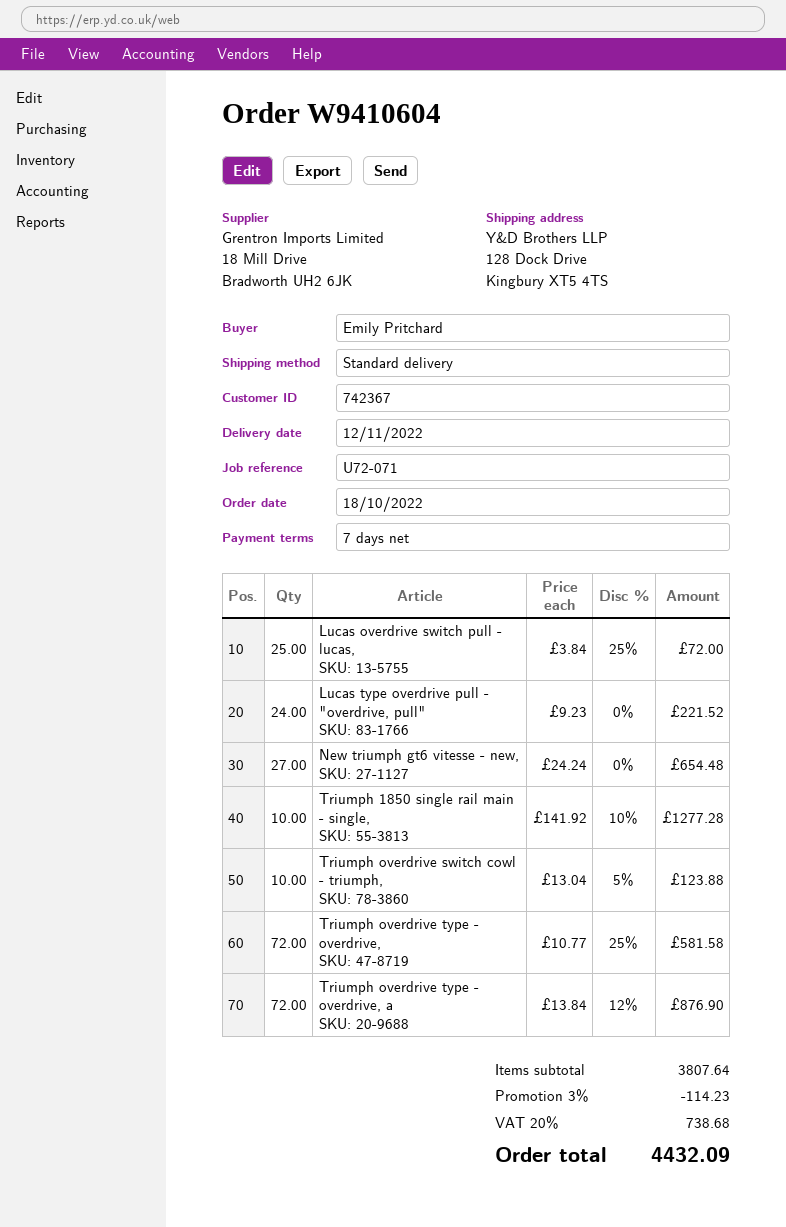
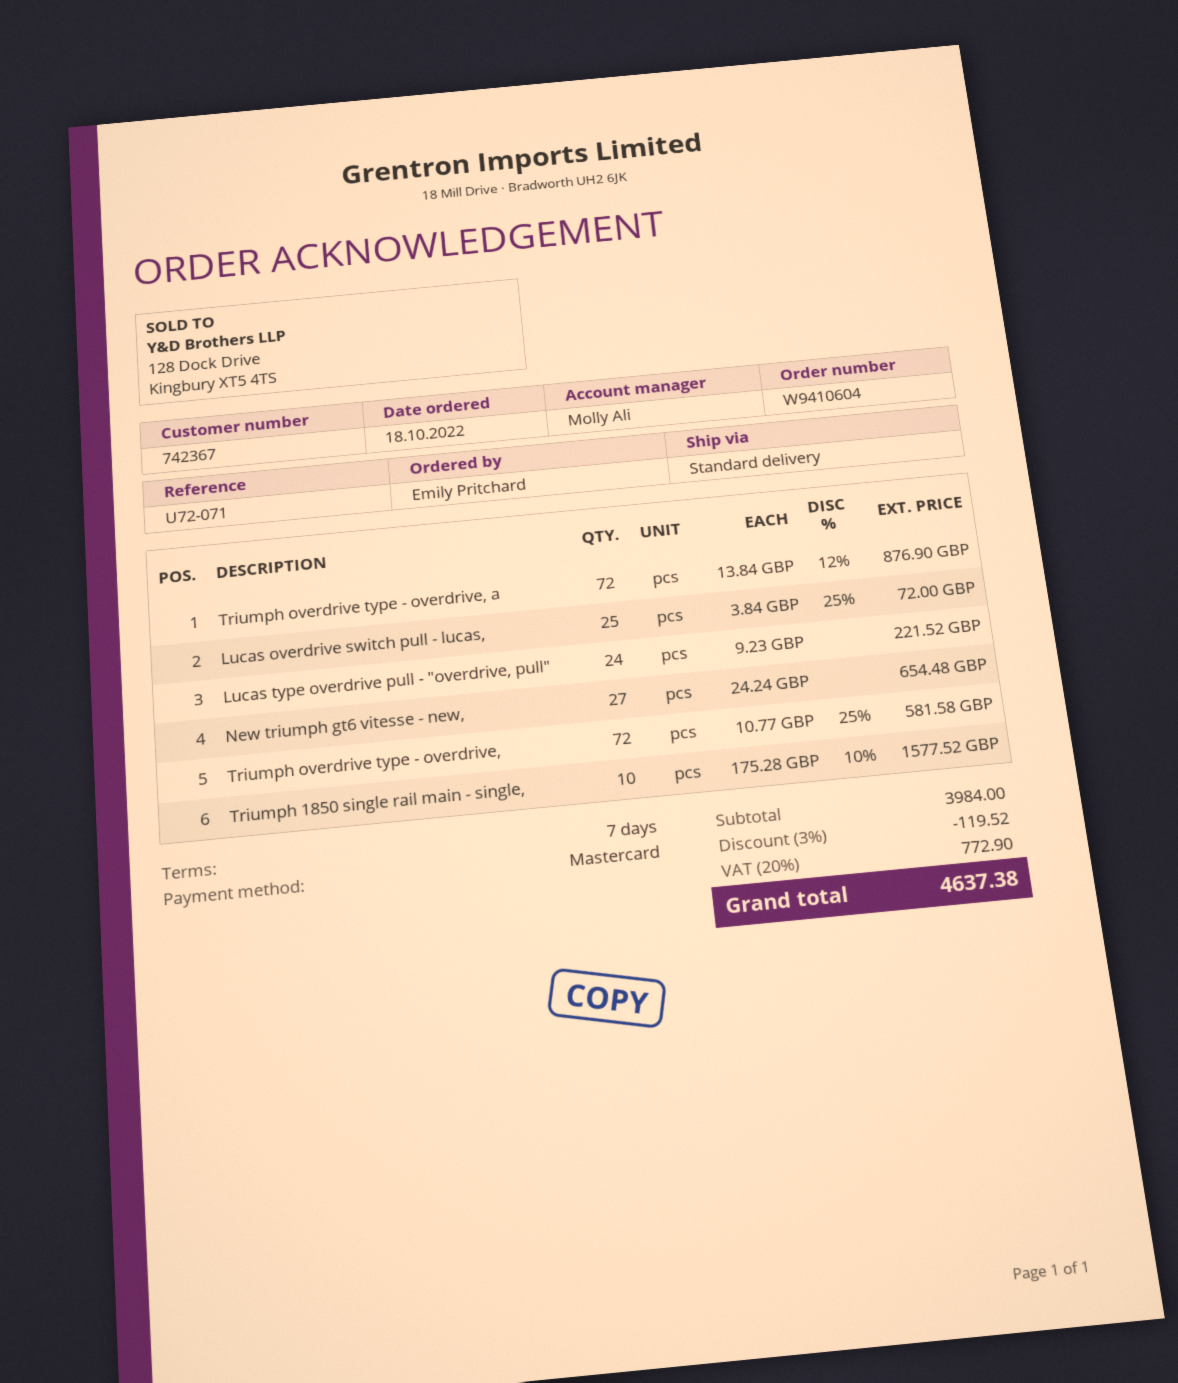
Triumph 1850 single rail main - single,: 10 x 141.92 - 10% = 1277.28 -> 10 x 175.28 - 10% = 1577.52
Triumph overdrive switch cowl - triumph,: 10 x 13.04 - 5% = 123.88 -> none
subtotal: 3807.64 -> 3984.00
discount: 3% = 114.23 -> 3% = 119.52
tax: 20% = 738.68 -> 20% = 772.90
total: 4432.09 -> 4637.38

